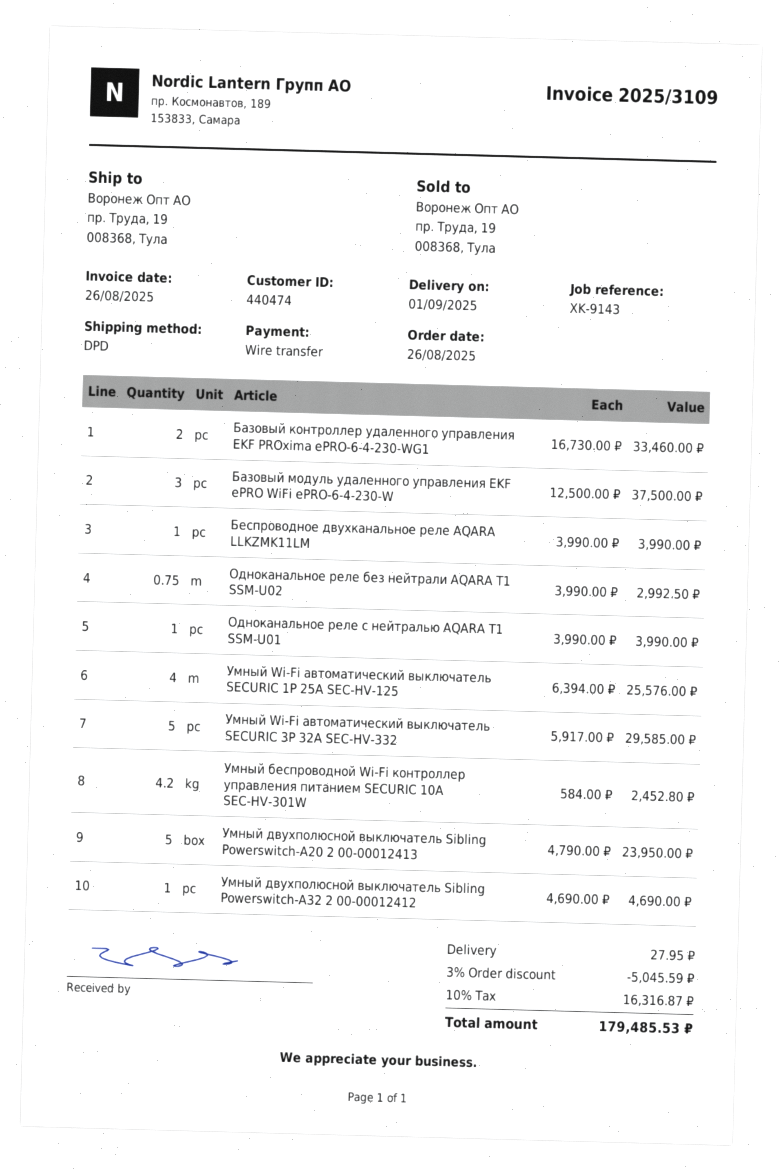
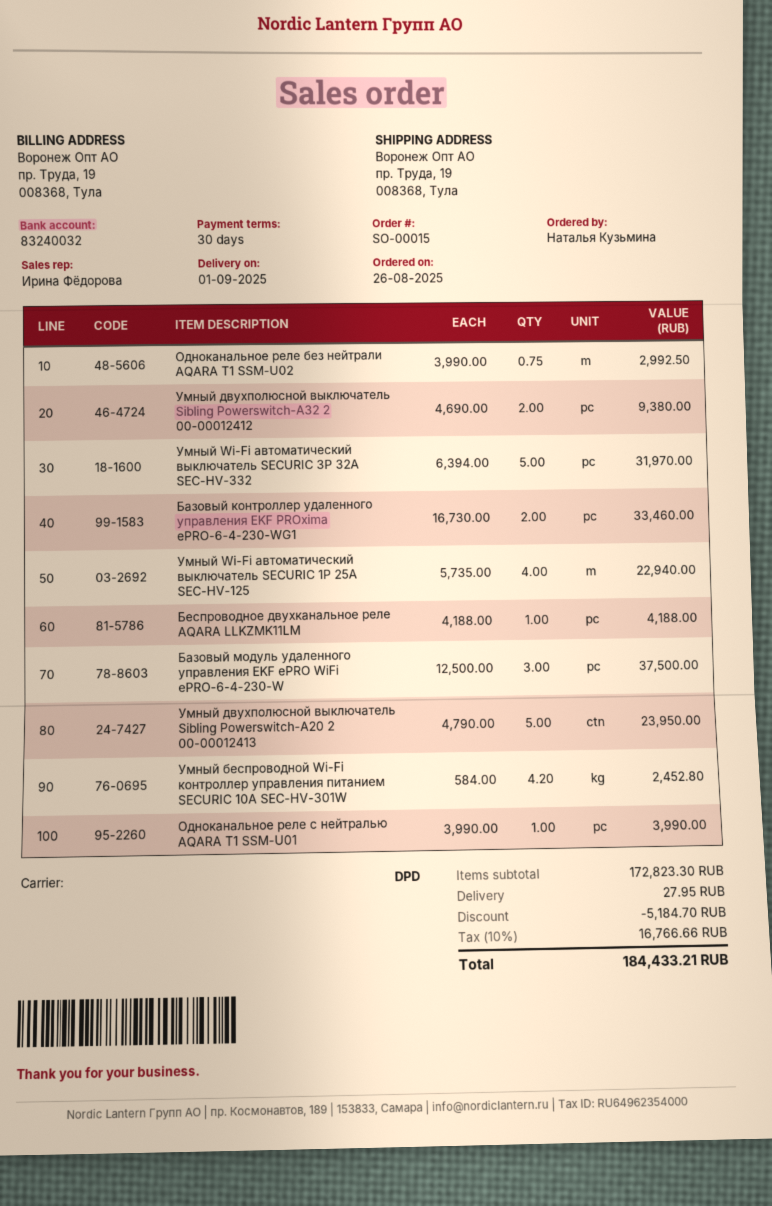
Беспроводное двухканальное реле AQARA LLKZMK11LM: 1 x 3990.00 = 3990.00 -> 1 x 4188.00 = 4188.00
Умный Wi-Fi автоматический выключатель SECURIC 1P 25А SEC-HV-125: 4 x 6394.00 = 25576.00 -> 4 x 5735.00 = 22940.00
Умный Wi-Fi автоматический выключатель SECURIC 3P 32А SEC-HV-332: 5 x 5917.00 = 29585.00 -> 5 x 6394.00 = 31970.00
Умный двухполюсной выключатель Sibling Powerswitch-A32 2 00-00012412: 1 x 4690.00 = 4690.00 -> 2 x 4690.00 = 9380.00
discount: 5045.59 -> 5184.70
tax: 10% = 16316.87 -> 10% = 16766.66
total: 179485.53 -> 184433.21

